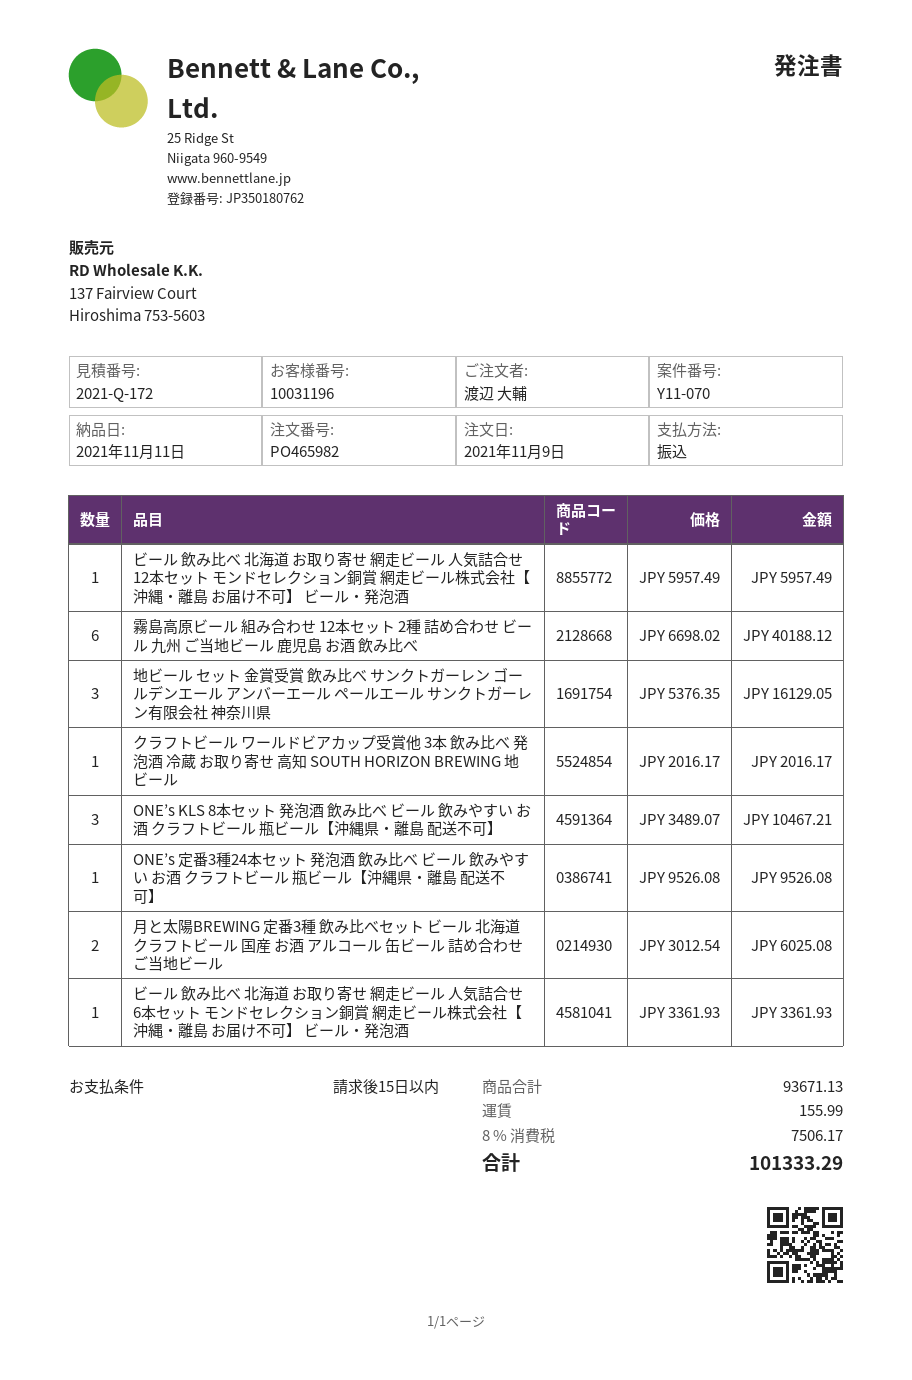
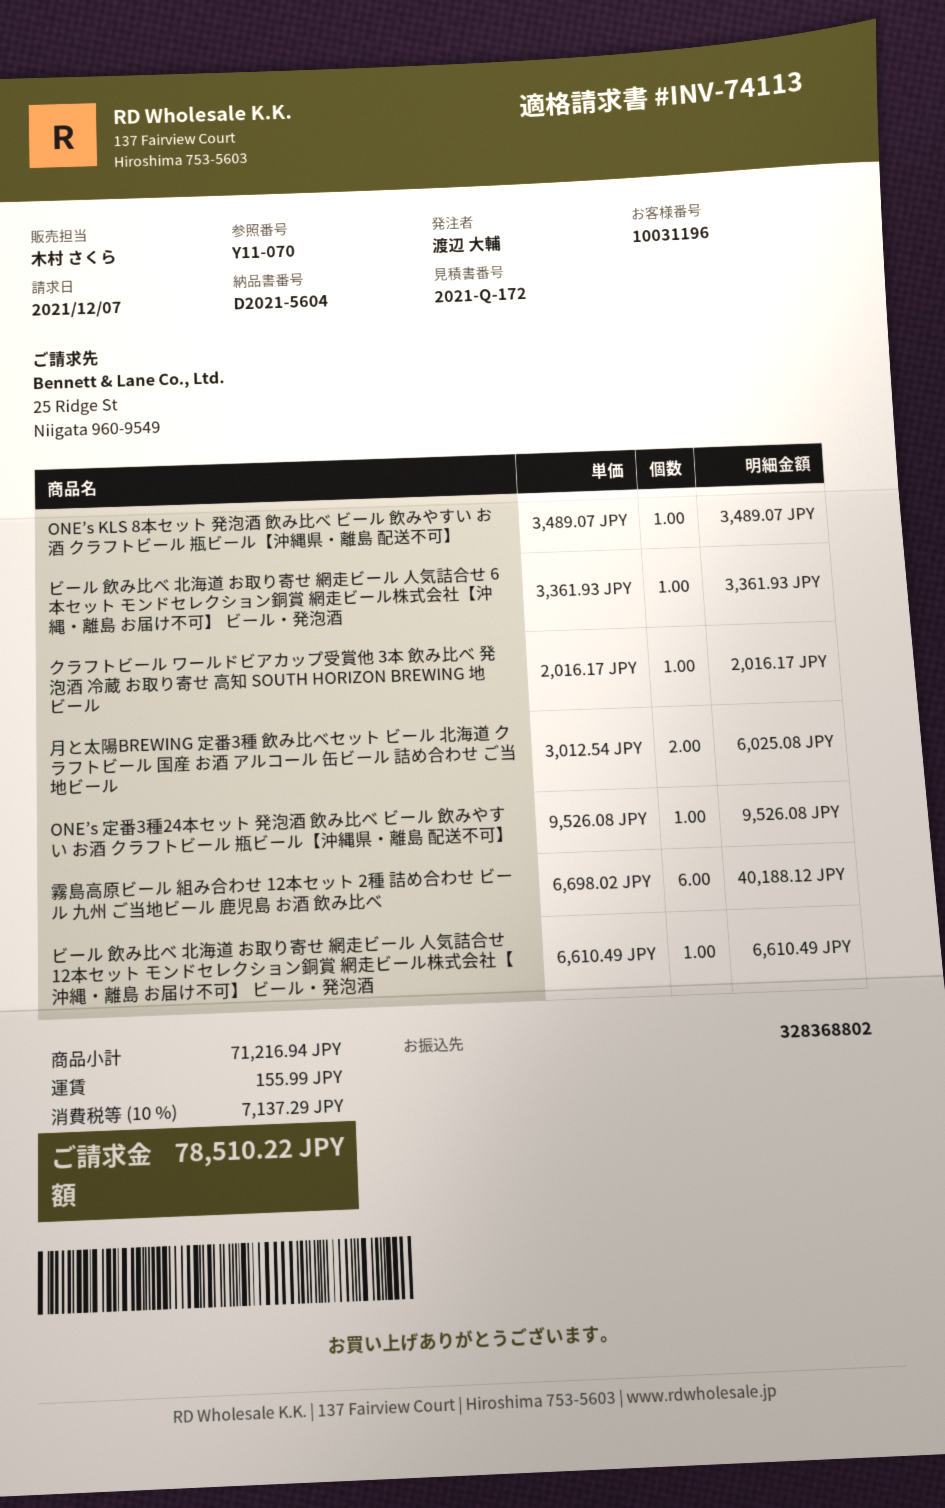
ビール 飲み比べ 北海道 お取り寄せ 網走ビール 人気詰合せ 12本セット モンドセレクション銅賞 網走ビール株式会社【沖縄・離島 お届け不可】 ビール・発泡酒: 1 x 5957.49 = 5957.49 -> 1 x 6610.49 = 6610.49
地ビール セット 金賞受賞 飲み比べ サンクトガーレン ゴールデンエール アンバーエール ペールエール サンクトガーレン有限会社 神奈川県: 3 x 5376.35 = 16129.05 -> none
ONE’s KLS 8本セット 発泡酒 飲み比べ ビール 飲みやすい お酒 クラフトビール 瓶ビール【沖縄県・離島 配送不可】: 3 x 3489.07 = 10467.21 -> 1 x 3489.07 = 3489.07
subtotal: 93671.13 -> 71216.94
tax: 8% = 7506.17 -> 10% = 7137.29
total: 101333.29 -> 78510.22

